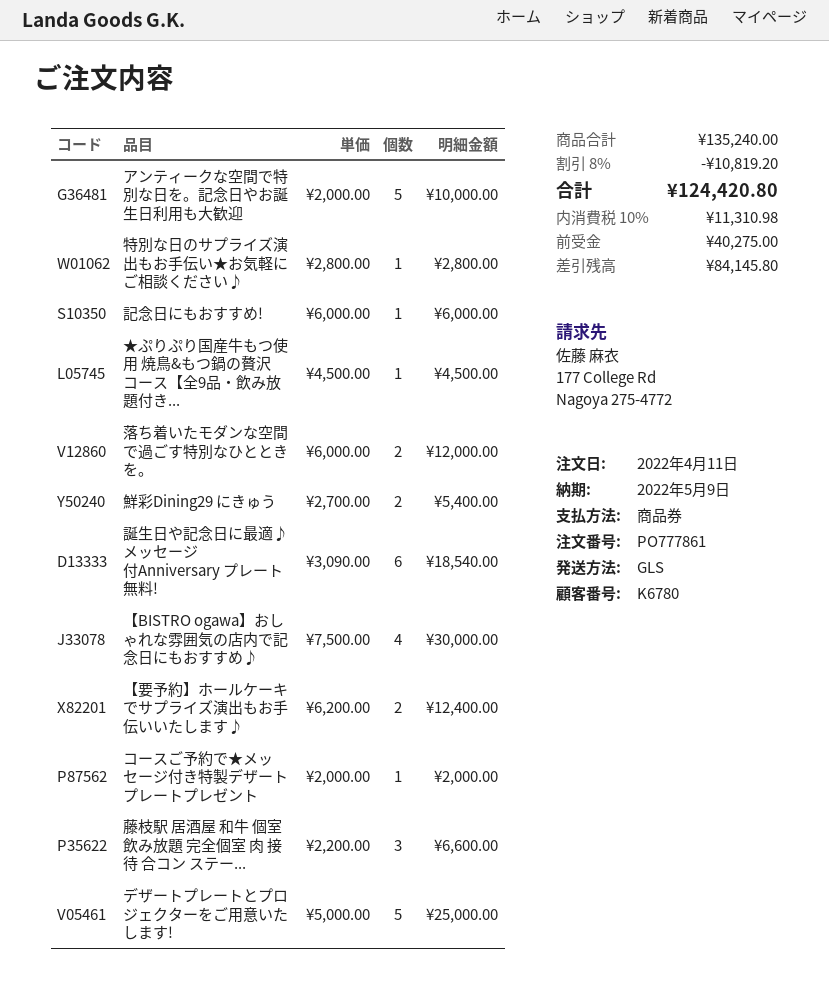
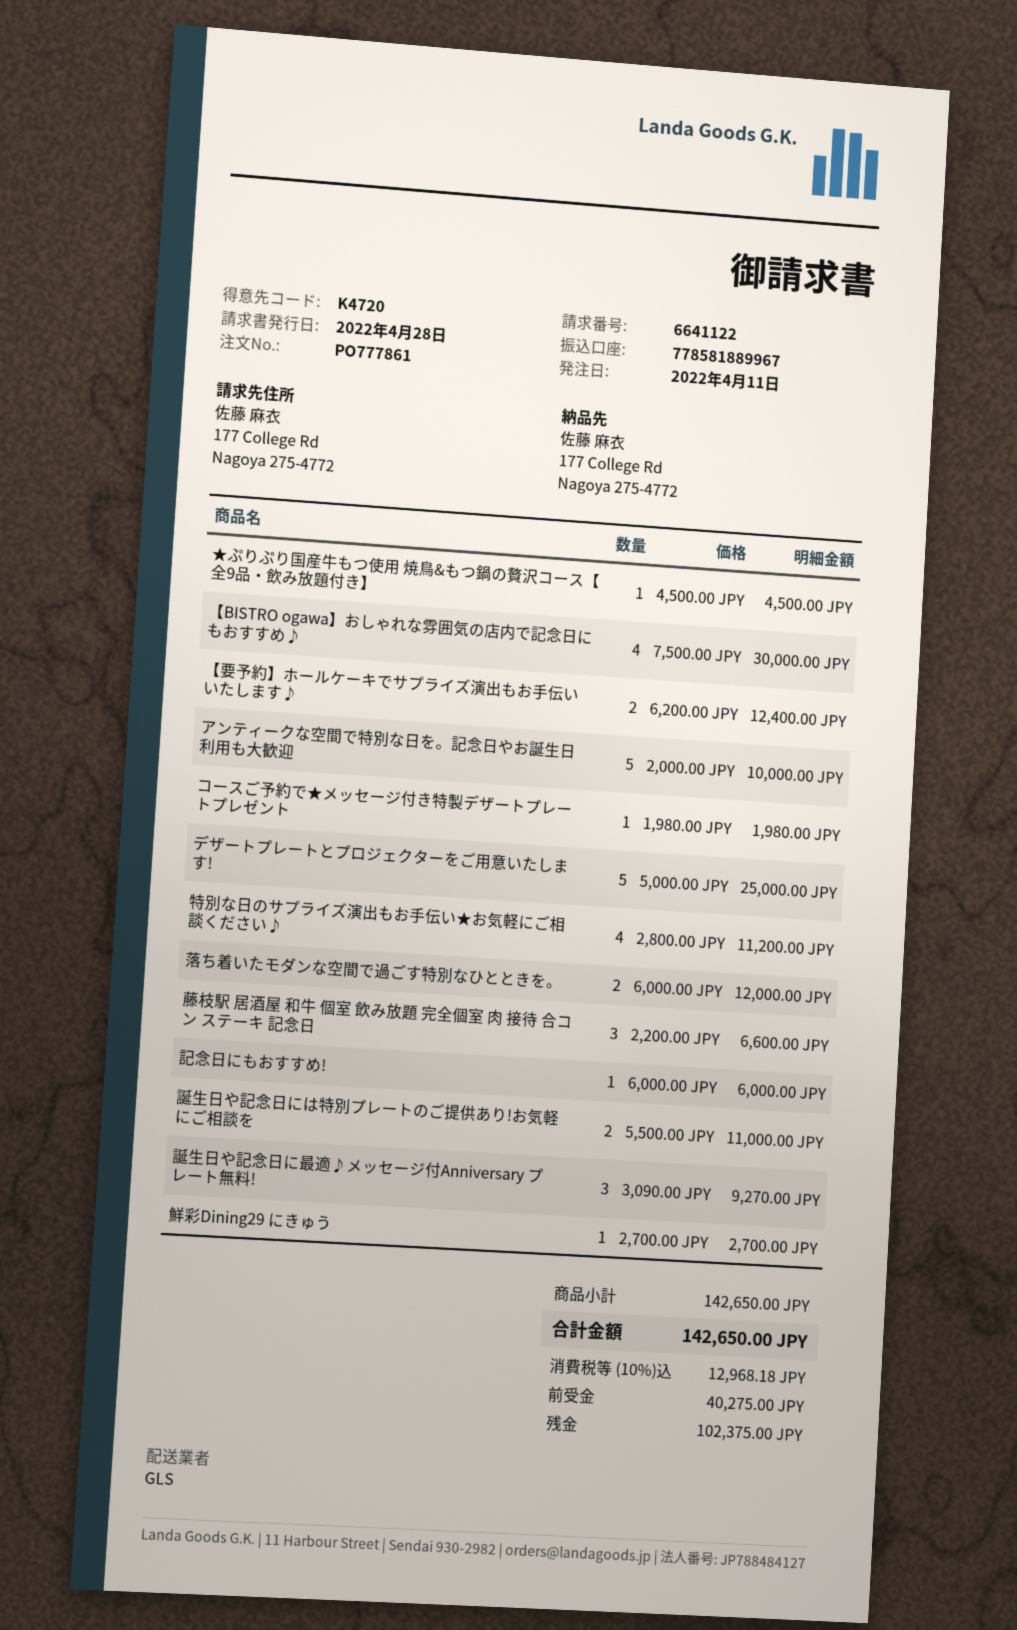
customer number: K6780 -> K4720
特別な日のサプライズ演出もお手伝い★お気軽にご相談ください♪: 1 x 2800.00 = 2800.00 -> 4 x 2800.00 = 11200.00
鮮彩Dining29 にきゅう: 2 x 2700.00 = 5400.00 -> 1 x 2700.00 = 2700.00
誕生日や記念日に最適♪メッセージ付Anniversary プレート無料!: 6 x 3090.00 = 18540.00 -> 3 x 3090.00 = 9270.00
コースご予約で★メッセージ付き特製デザートプレートプレゼント: 1 x 2000.00 = 2000.00 -> 1 x 1980.00 = 1980.00
誕生日や記念日には特別プレートのご提供あり!お気軽にご相談を: none -> 2 x 5500.00 = 11000.00
subtotal: 135240.00 -> 142650.00
discount: 8% = 10819.20 -> none
tax: 10% = 11310.98 -> 10% = 12968.18
total: 124420.80 -> 142650.00
balance: 84145.80 -> 102375.00

